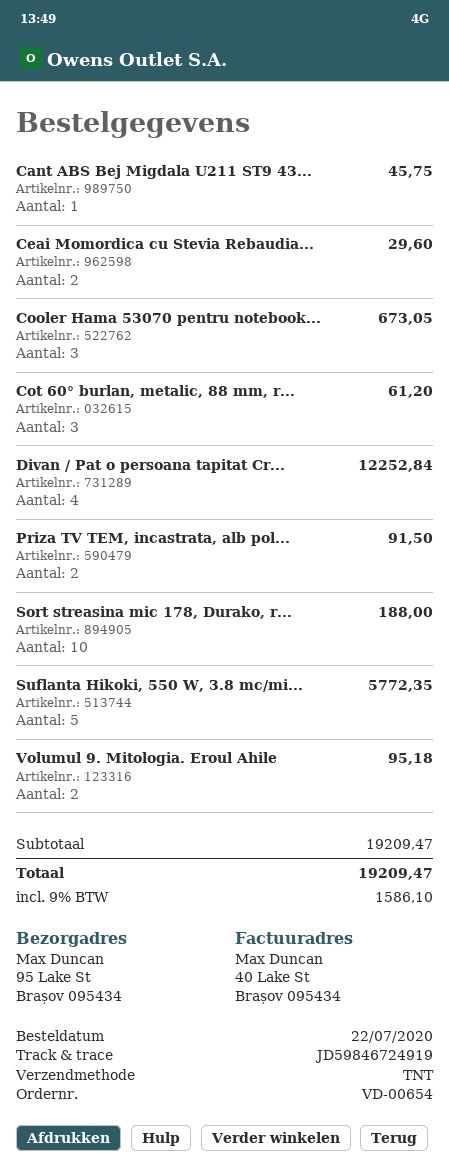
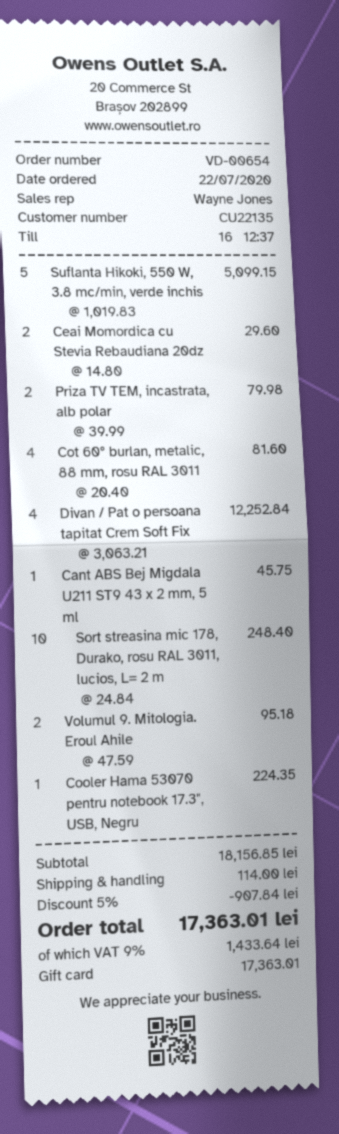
Cooler Hama 53070 pentru notebook...: 3 for 673.05 -> 1 for 224.35
Cot 60° burlan, metalic, 88 mm, r...: 3 for 61.20 -> 4 for 81.60
Priza TV TEM, incastrata, alb pol...: 2 for 91.50 -> 2 for 79.98
Sort streasina mic 178, Durako, r...: 10 for 188.00 -> 10 for 248.40
Suflanta Hikoki, 550 W, 3.8 mc/mi...: 5 for 5772.35 -> 5 for 5099.15
subtotal: 19209.47 -> 18156.85
discount: none -> 5% = 907.84
shipping: none -> 114.00
tax: 9% = 1586.10 -> 9% = 1433.64
total: 19209.47 -> 17363.01

